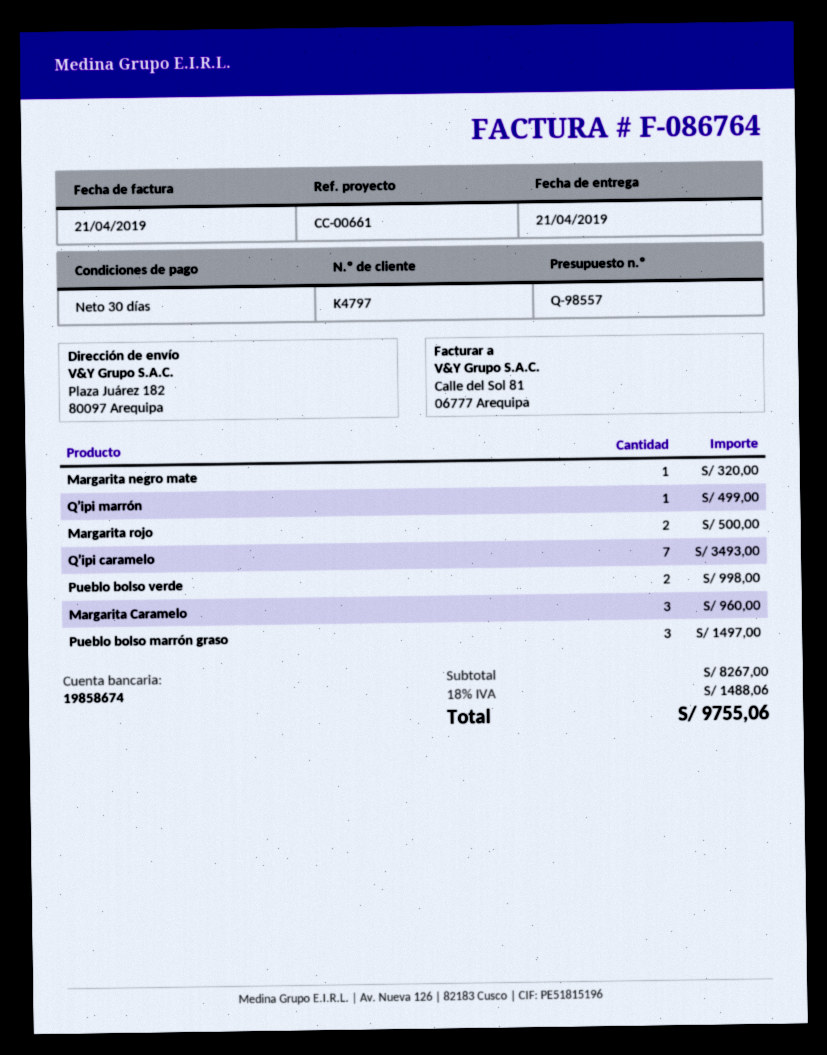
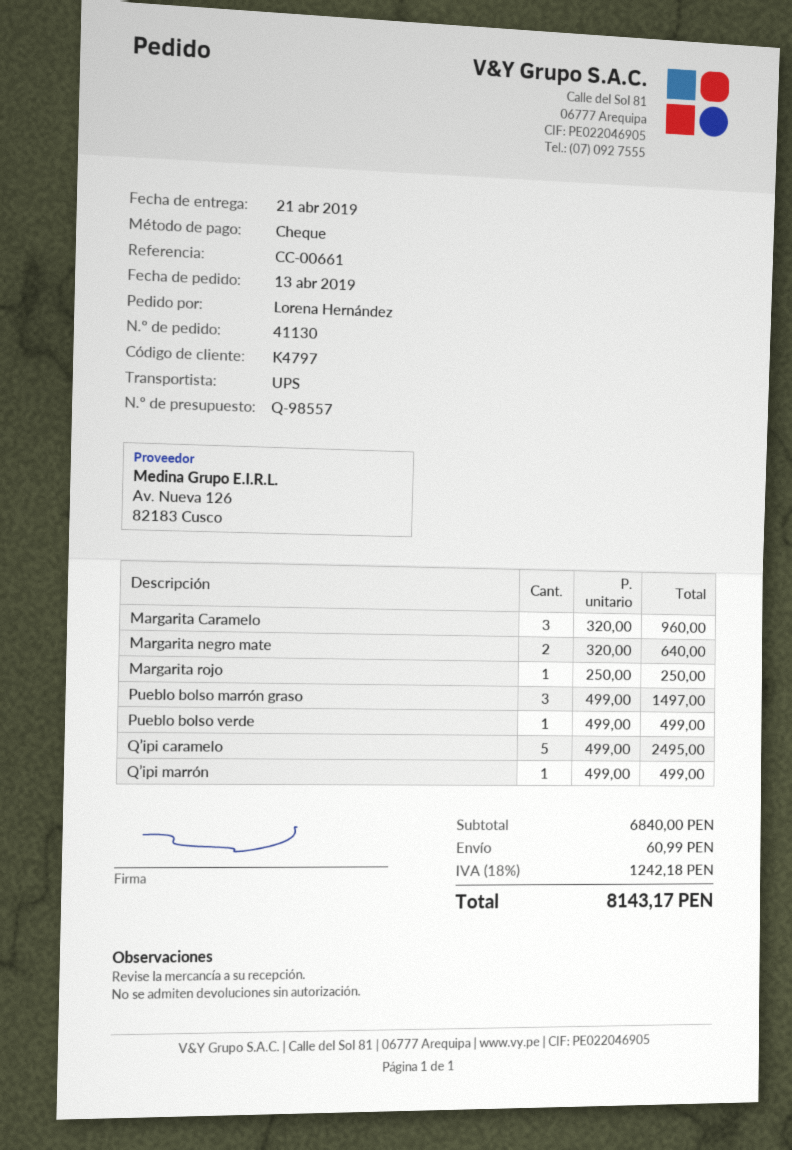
Margarita negro mate: 1 for 320.00 -> 2 for 640.00
Margarita rojo: 2 for 500.00 -> 1 for 250.00
Q’ipi caramelo: 7 for 3493.00 -> 5 for 2495.00
Pueblo bolso verde: 2 for 998.00 -> 1 for 499.00
subtotal: 8267.00 -> 6840.00
shipping: none -> 60.99
tax: 18% = 1488.06 -> 18% = 1242.18
total: 9755.06 -> 8143.17

